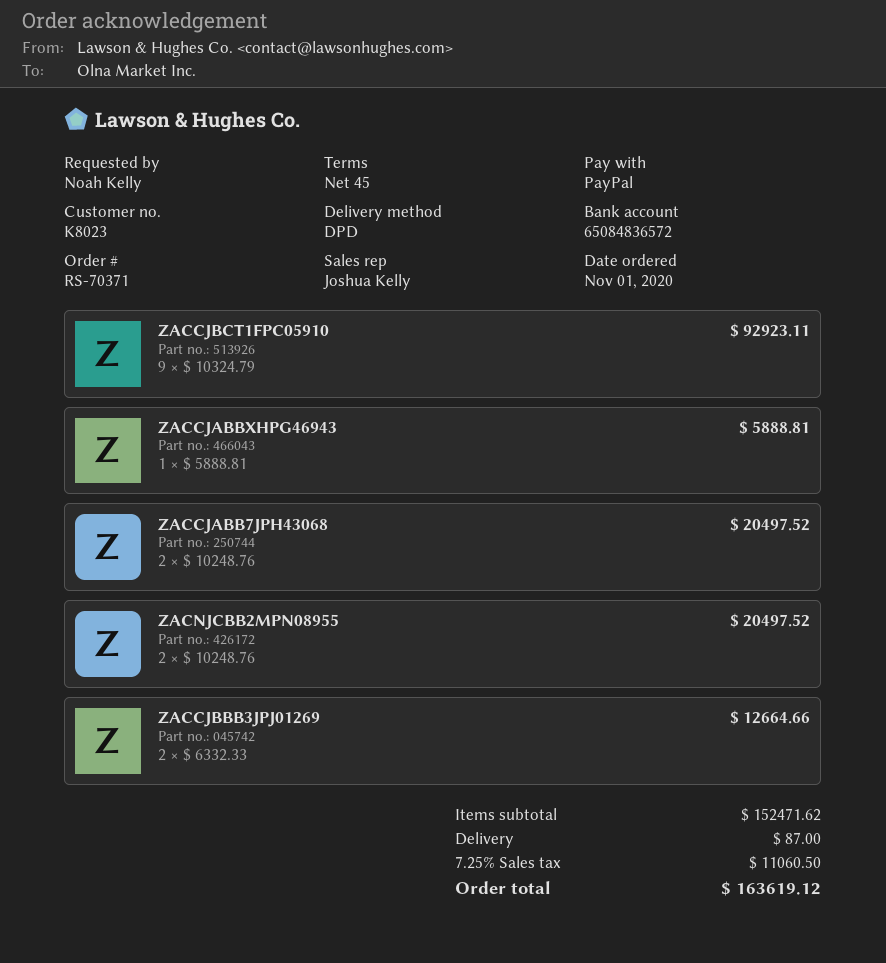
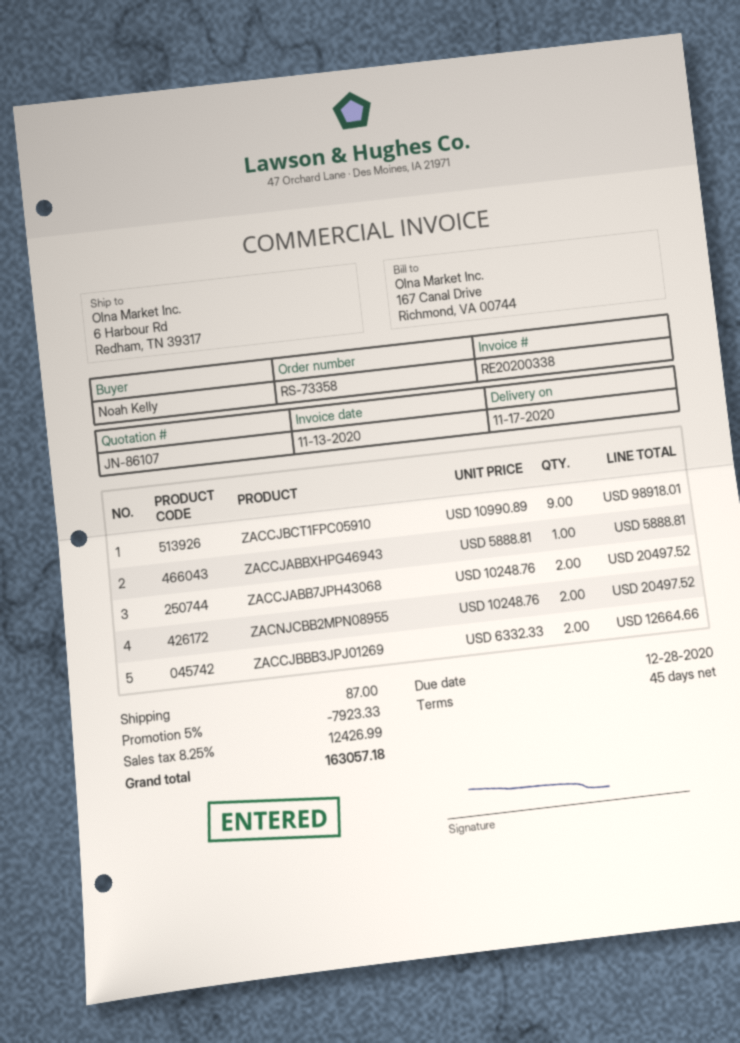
order number: RS-70371 -> RS-73358
ZACCJBCT1FPC05910: 9 x 10324.79 = 92923.11 -> 9 x 10990.89 = 98918.01
discount: none -> 5% = 7923.33
tax: 7.25% = 11060.50 -> 8.25% = 12426.99
total: 163619.12 -> 163057.18

